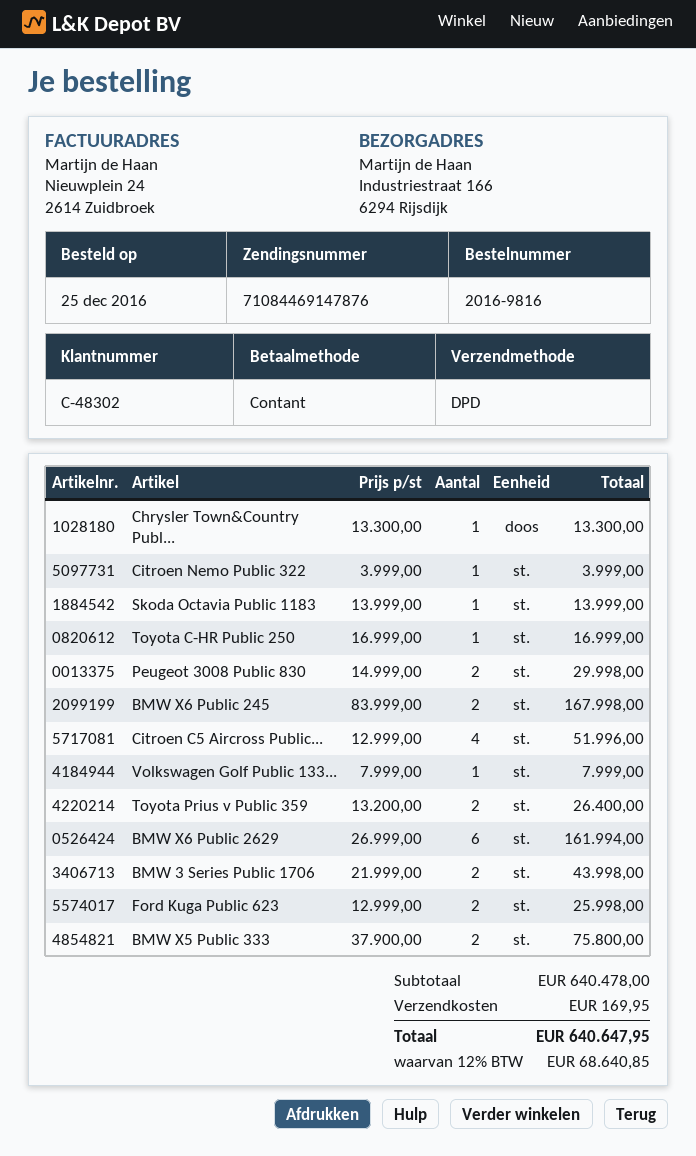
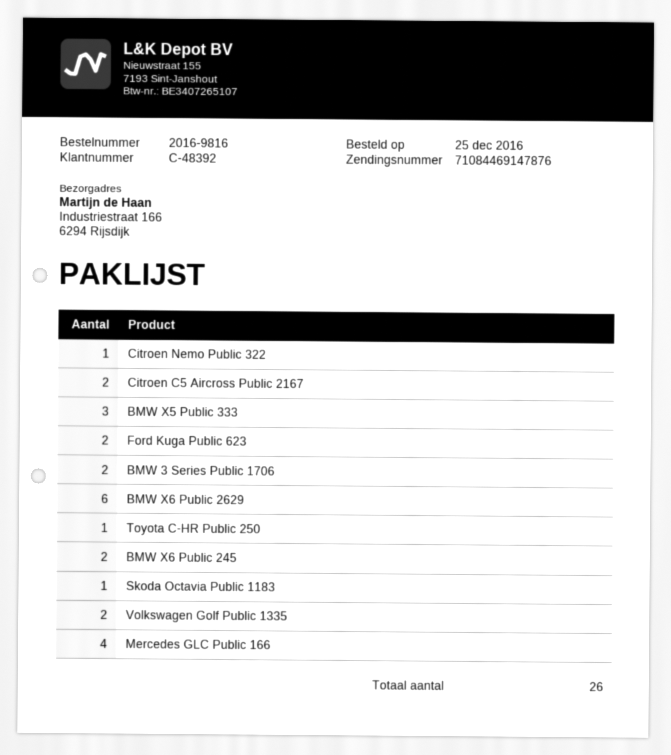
customer number: C-48302 -> C-48392
Chrysler Town&Country Publ...: 1 -> none
Peugeot 3008 Public 830: 2 -> none
Citroen C5 Aircross Public...: 4 -> 2
Volkswagen Golf Public 133...: 1 -> 2
Toyota Prius v Public 359: 2 -> none
BMW X5 Public 333: 2 -> 3
Mercedes GLC Public 166: none -> 4

